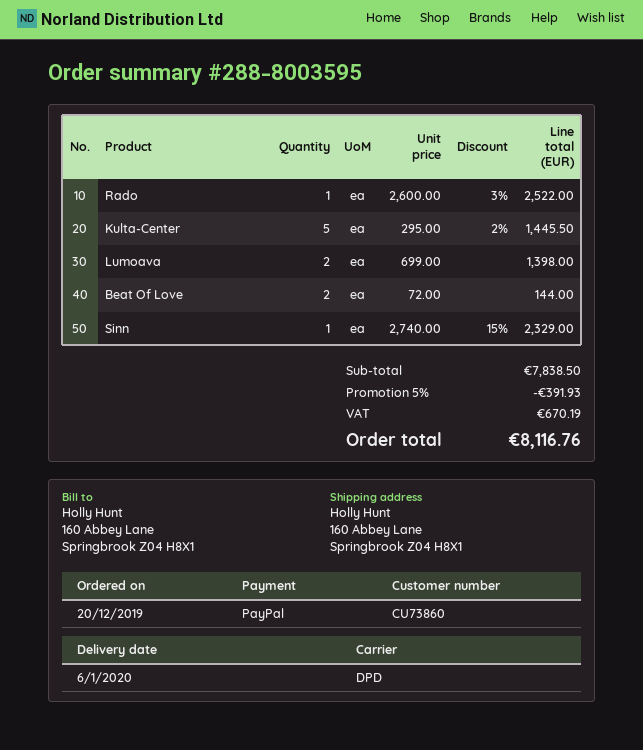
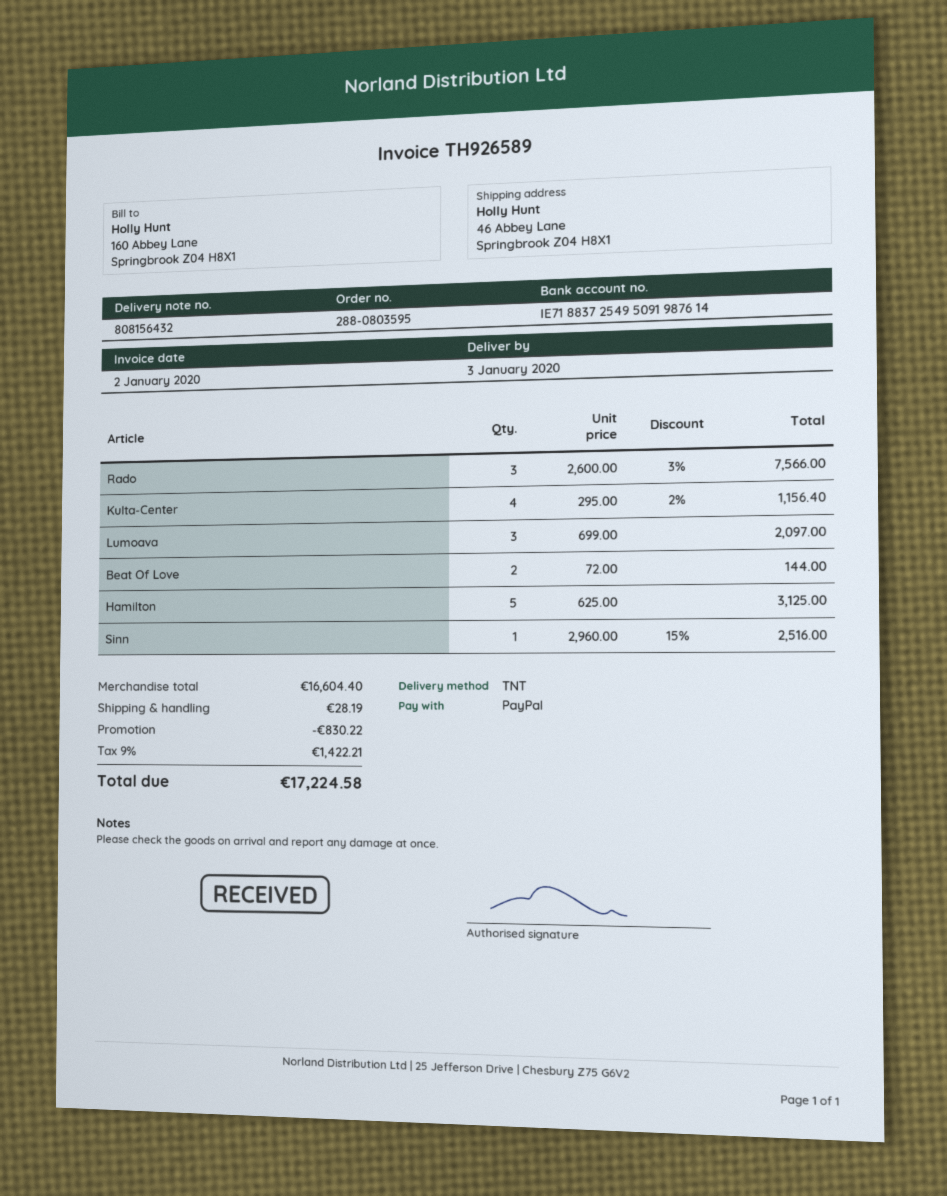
order number: 288-8003595 -> 288-0803595
delivery date: 2020-01-06 -> 2020-01-03
shipping method: DPD -> TNT
ship to: 160 Abbey Lane, Springbrook Z04 H8X1 -> 46 Abbey Lane, Springbrook Z04 H8X1
Rado: 1 x 2600.00 - 3% = 2522.00 -> 3 x 2600.00 - 3% = 7566.00
Kulta-Center: 5 x 295.00 - 2% = 1445.50 -> 4 x 295.00 - 2% = 1156.40
Lumoava: 2 x 699.00 = 1398.00 -> 3 x 699.00 = 2097.00
Sinn: 1 x 2740.00 - 15% = 2329.00 -> 1 x 2960.00 - 15% = 2516.00
Hamilton: none -> 5 x 625.00 = 3125.00
subtotal: 7838.50 -> 16604.40
discount: 391.93 -> 830.22
shipping: none -> 28.19
tax: 670.19 -> 1422.21
total: 8116.76 -> 17224.58

